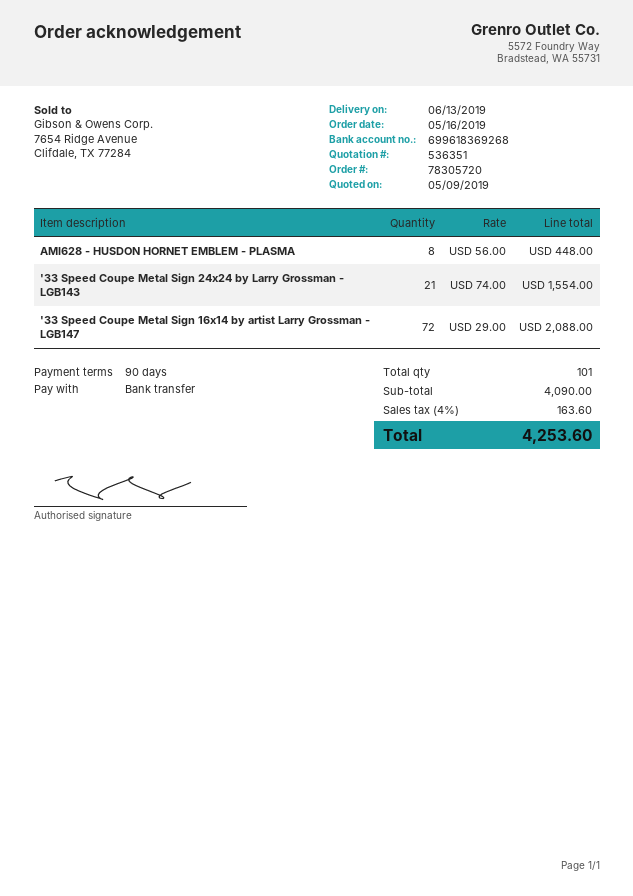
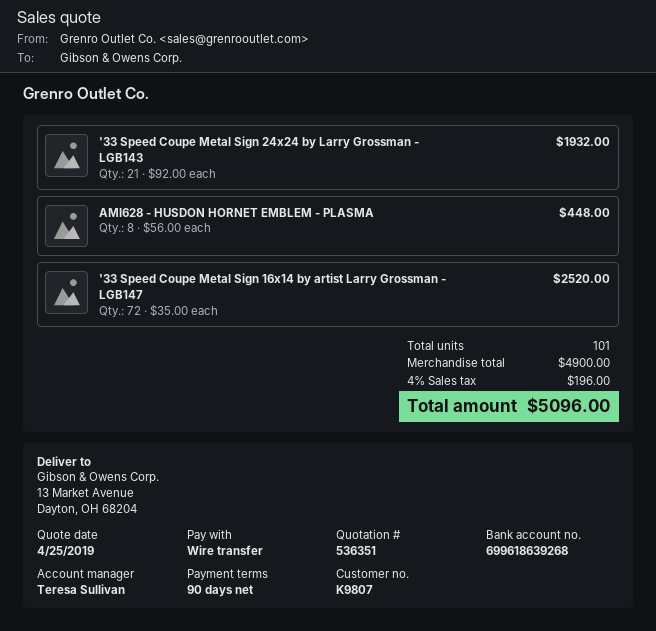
quote date: 2019-05-09 -> 2019-04-25
bank account: 699618369268 -> 699618639268
'33 Speed Coupe Metal Sign 24x24 by Larry Grossman - LGB143: 21 x 74.00 = 1554.00 -> 21 x 92.00 = 1932.00
'33 Speed Coupe Metal Sign 16x14 by artist Larry Grossman - LGB147: 72 x 29.00 = 2088.00 -> 72 x 35.00 = 2520.00
subtotal: 4090.00 -> 4900.00
tax: 4% = 163.60 -> 4% = 196.00
total: 4253.60 -> 5096.00

